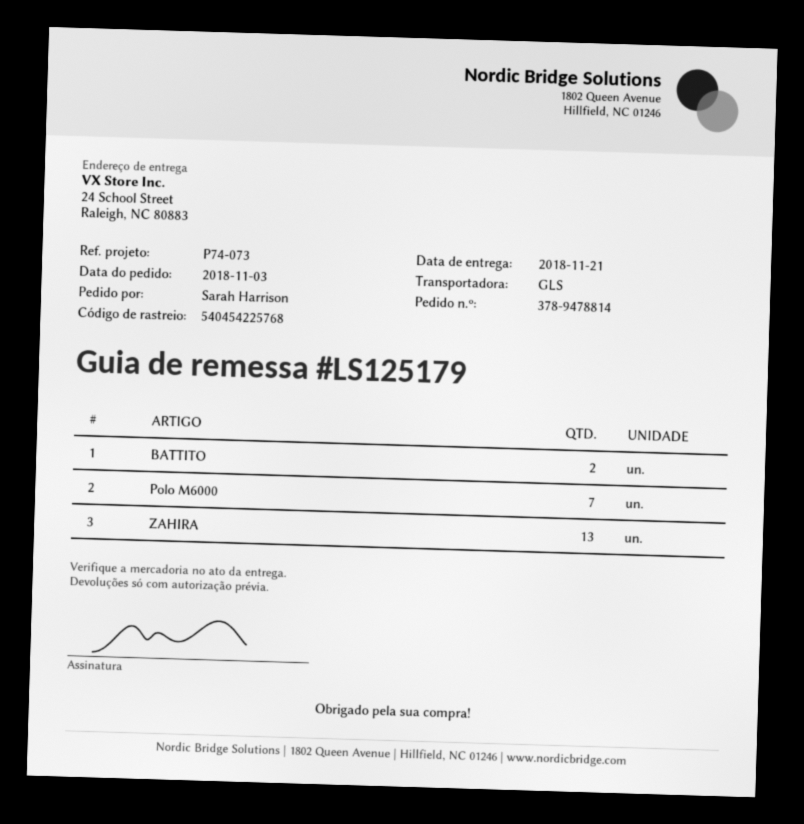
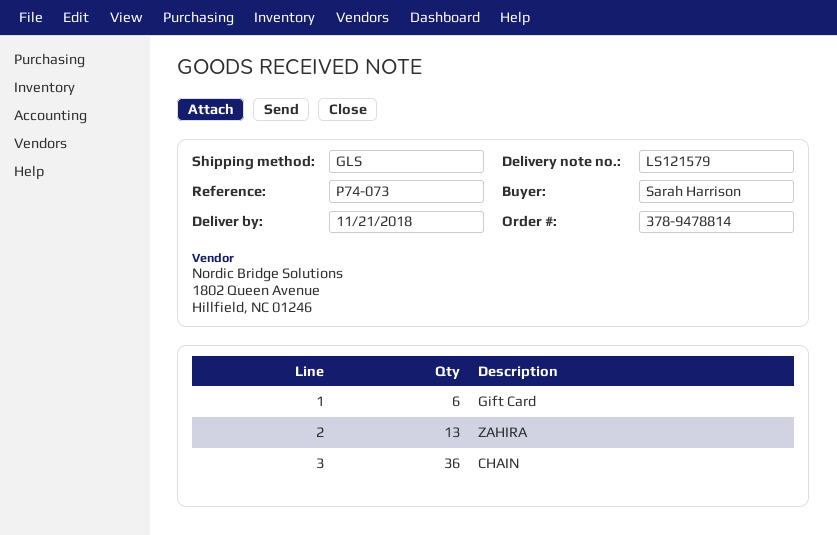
delivery note number: LS125179 -> LS121579
BATTITO: 2 -> none
Polo M6000: 7 -> none
Gift Card: none -> 6
CHAIN: none -> 36

